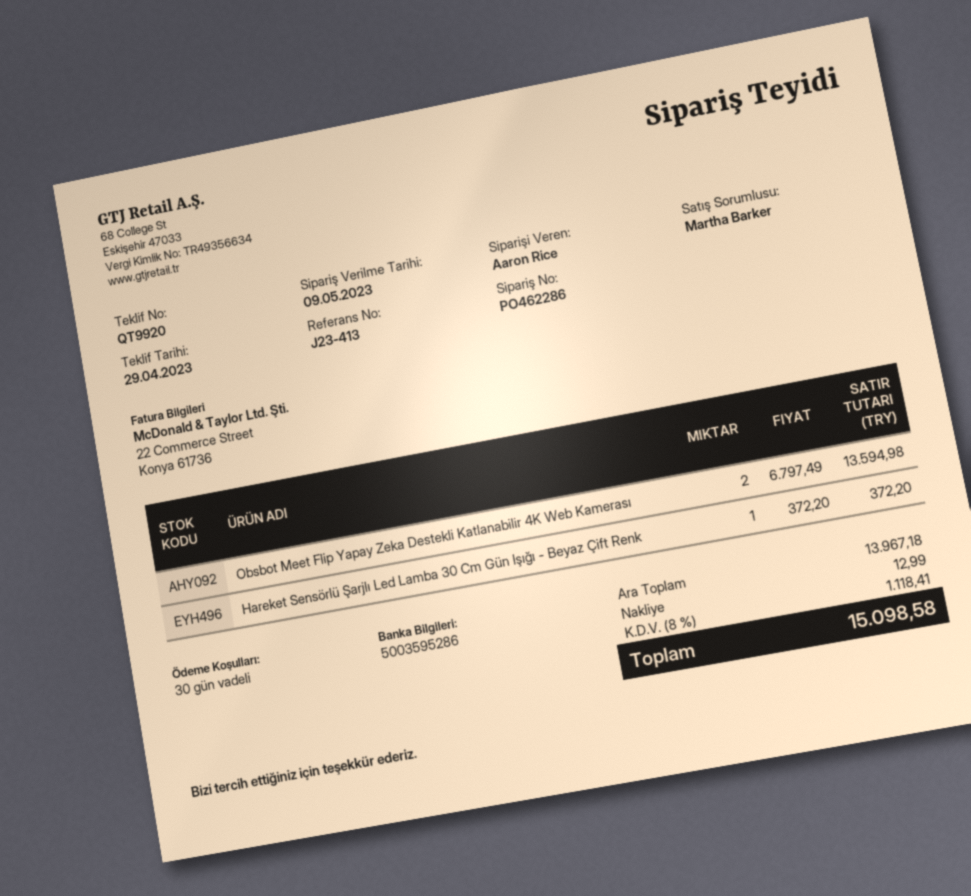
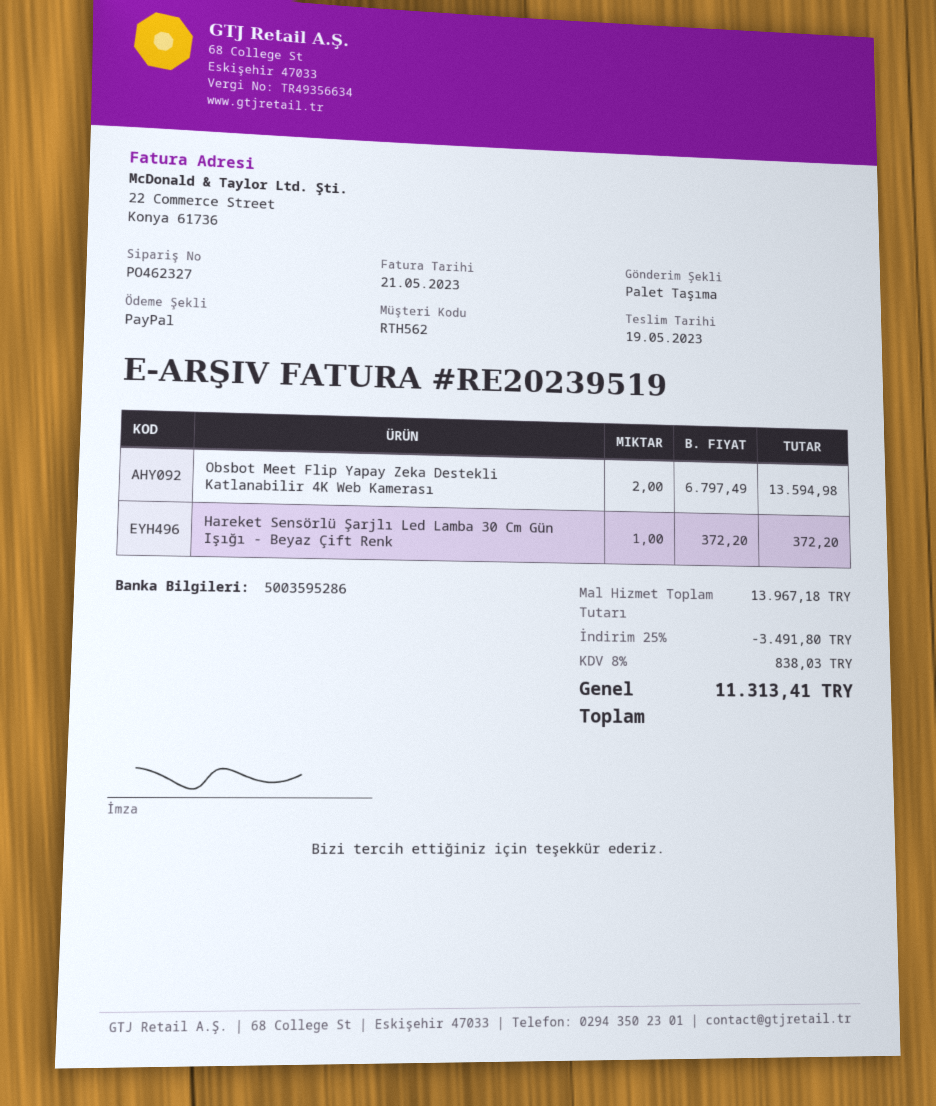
order number: PO462286 -> PO462327
discount: none -> 25% = 3491.80
shipping: 12.99 -> none
tax: 8% = 1118.41 -> 8% = 838.03
total: 15098.58 -> 11313.41

